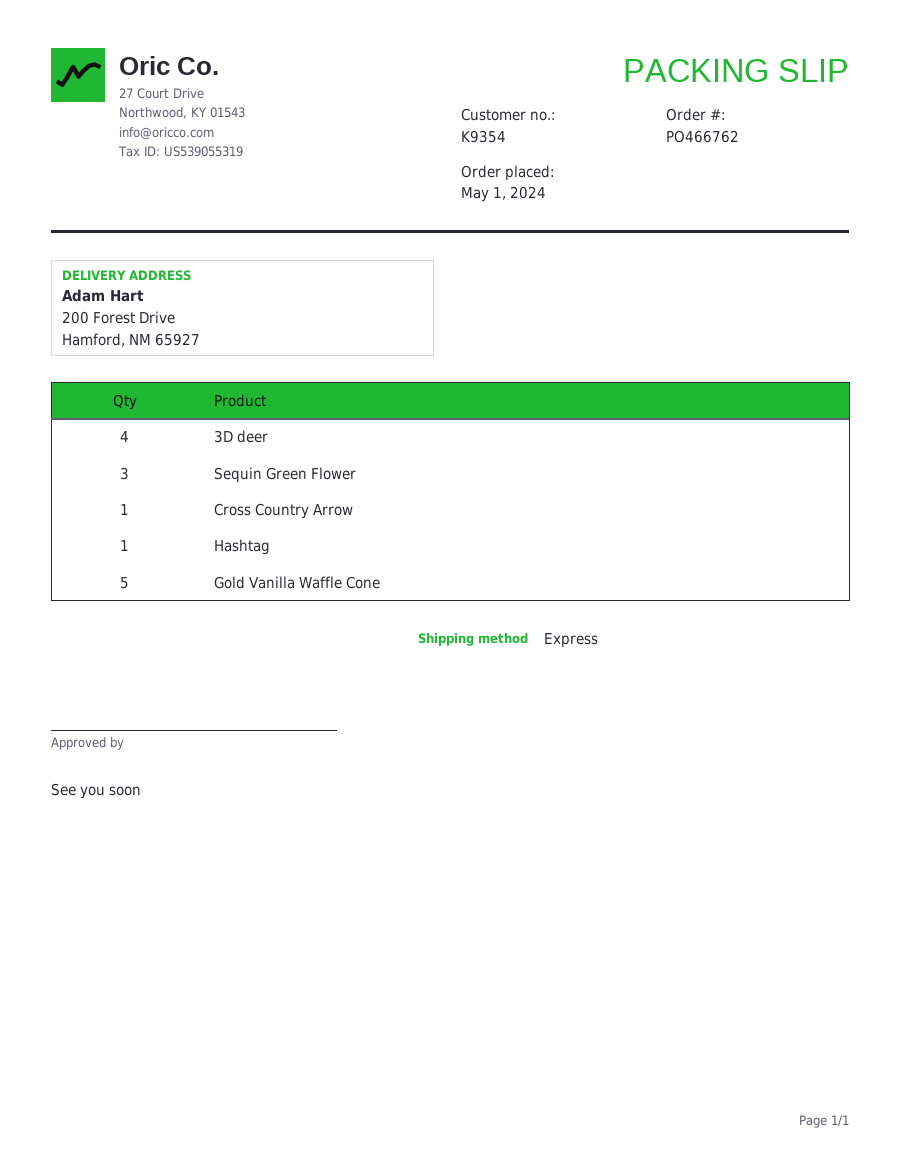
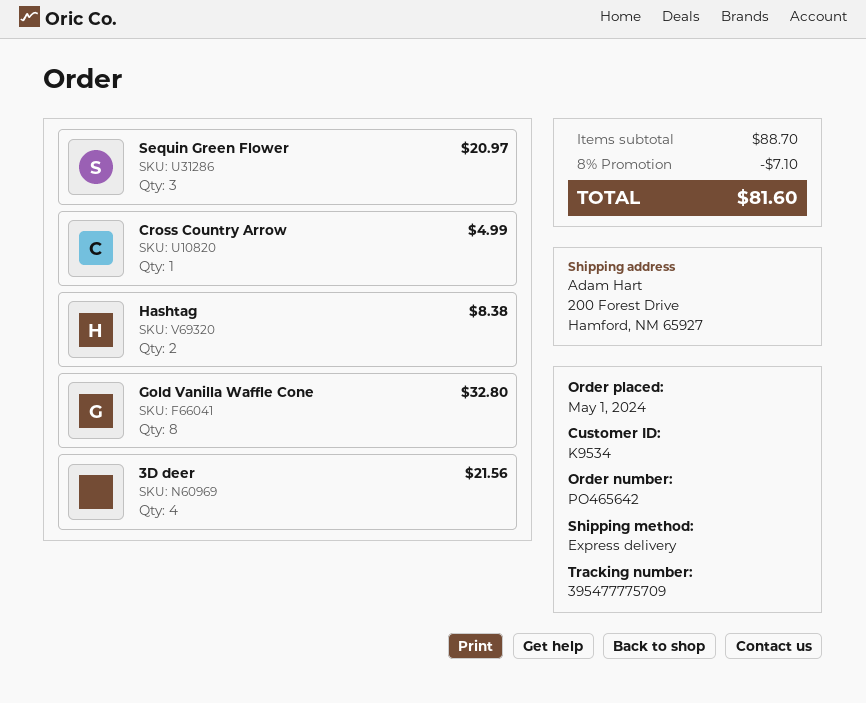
order number: PO466762 -> PO465642
customer number: K9354 -> K9534
Hashtag: 1 -> 2
Gold Vanilla Waffle Cone: 5 -> 8

